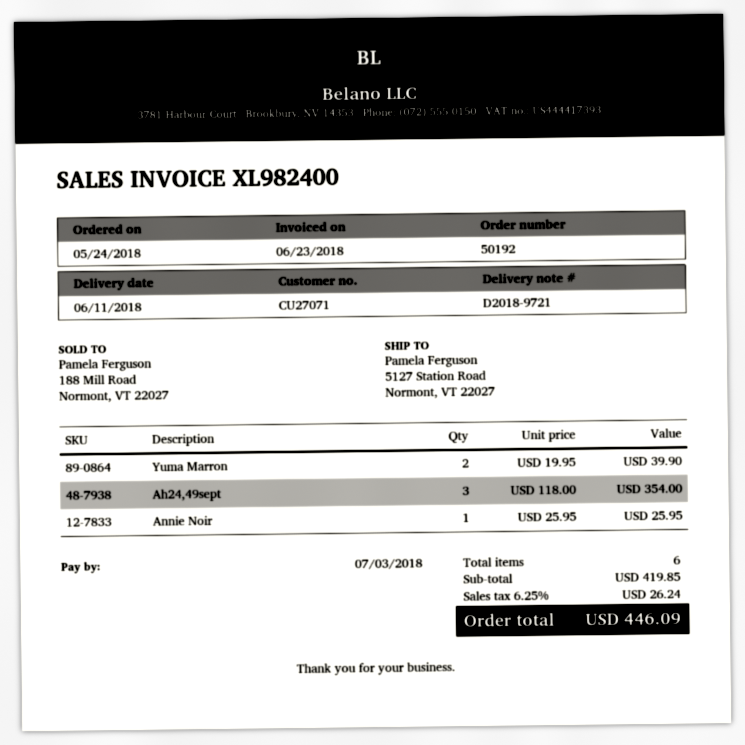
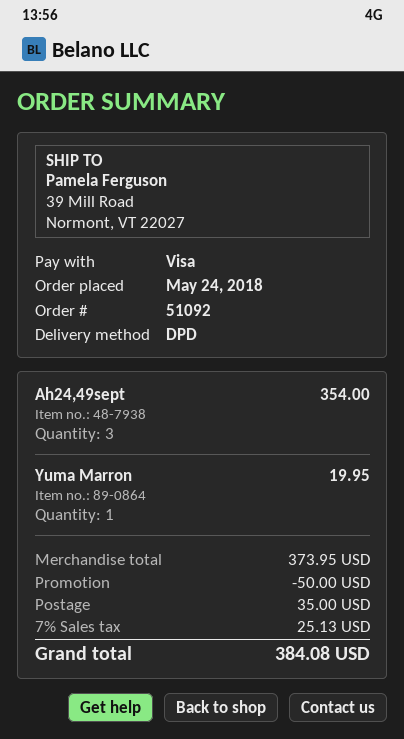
order number: 50192 -> 51092
ship to: 5127 Station Road, Normont, VT 22027 -> 39 Mill Road, Normont, VT 22027
Yuma Marron: 2 for 39.90 -> 1 for 19.95
Annie Noir: 1 for 25.95 -> none
subtotal: 419.85 -> 373.95
discount: none -> 50.00
shipping: none -> 35.00
tax: 6.25% = 26.24 -> 7% = 25.13
total: 446.09 -> 384.08

